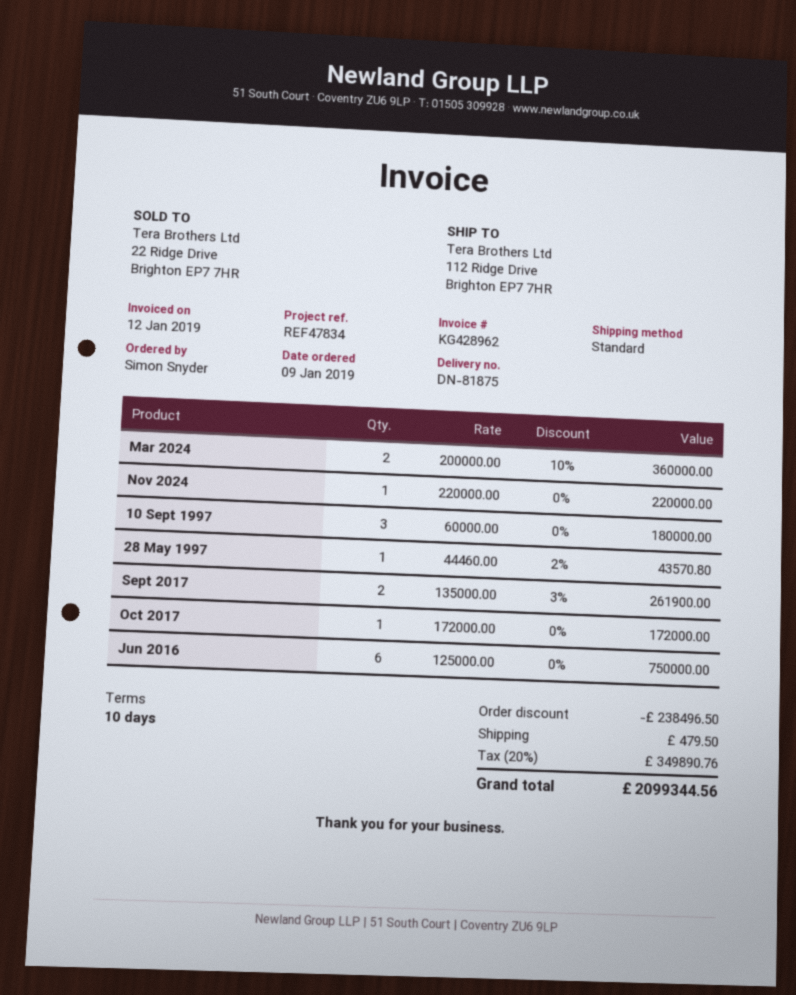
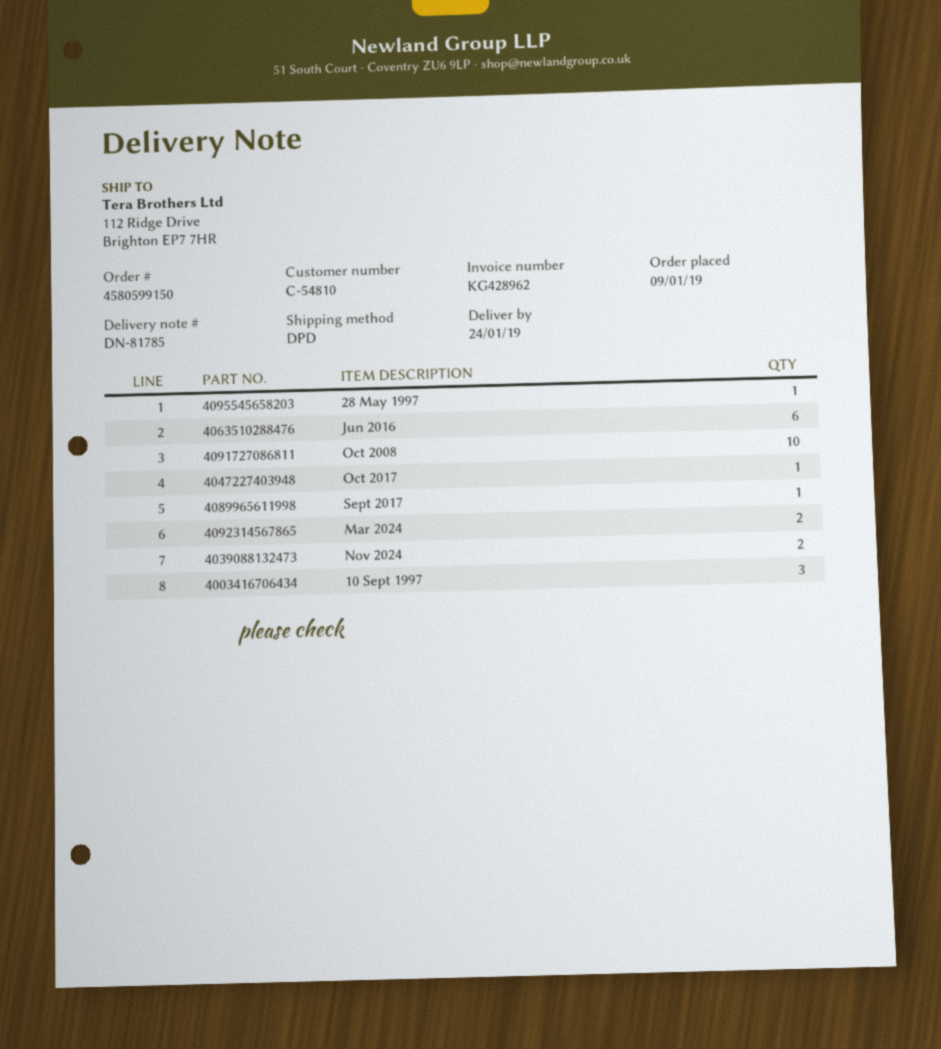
delivery note number: DN-81875 -> DN-81785
shipping method: standard -> DPD
Nov 2024: 1 -> 2
Sept 2017: 2 -> 1
Oct 2008: none -> 10

